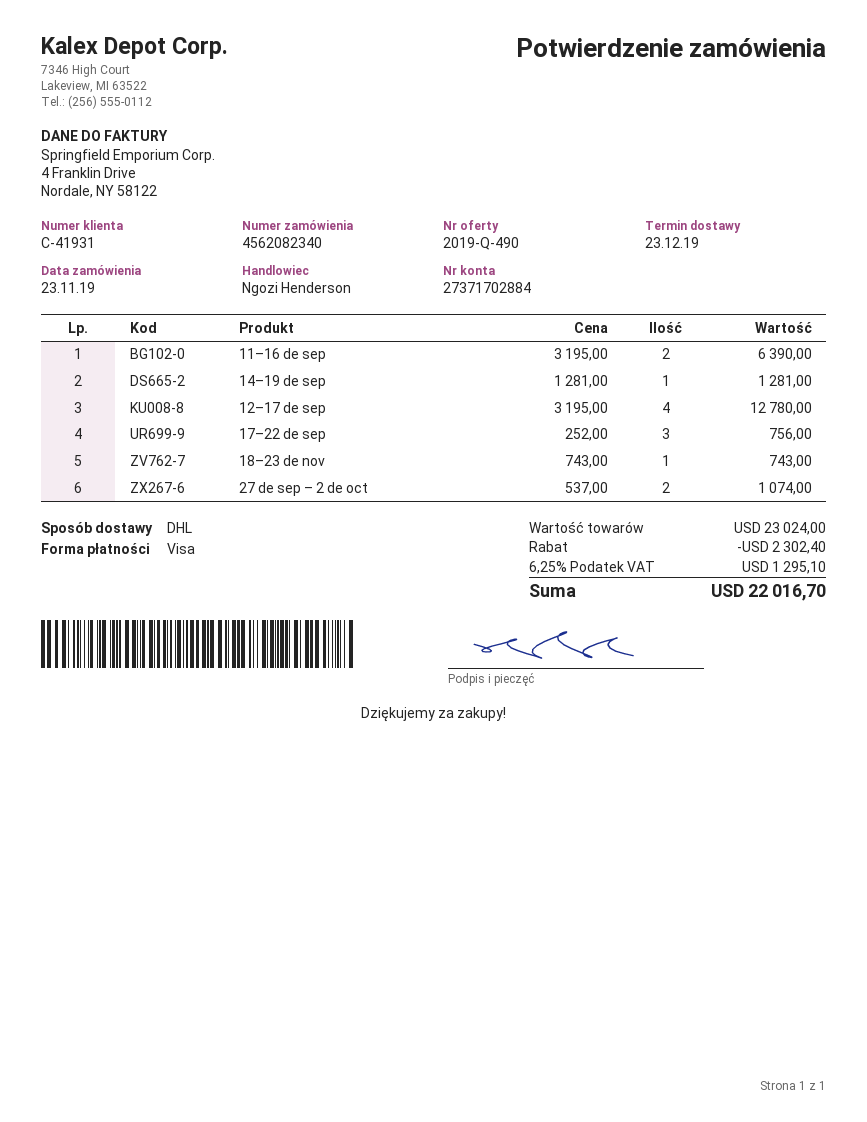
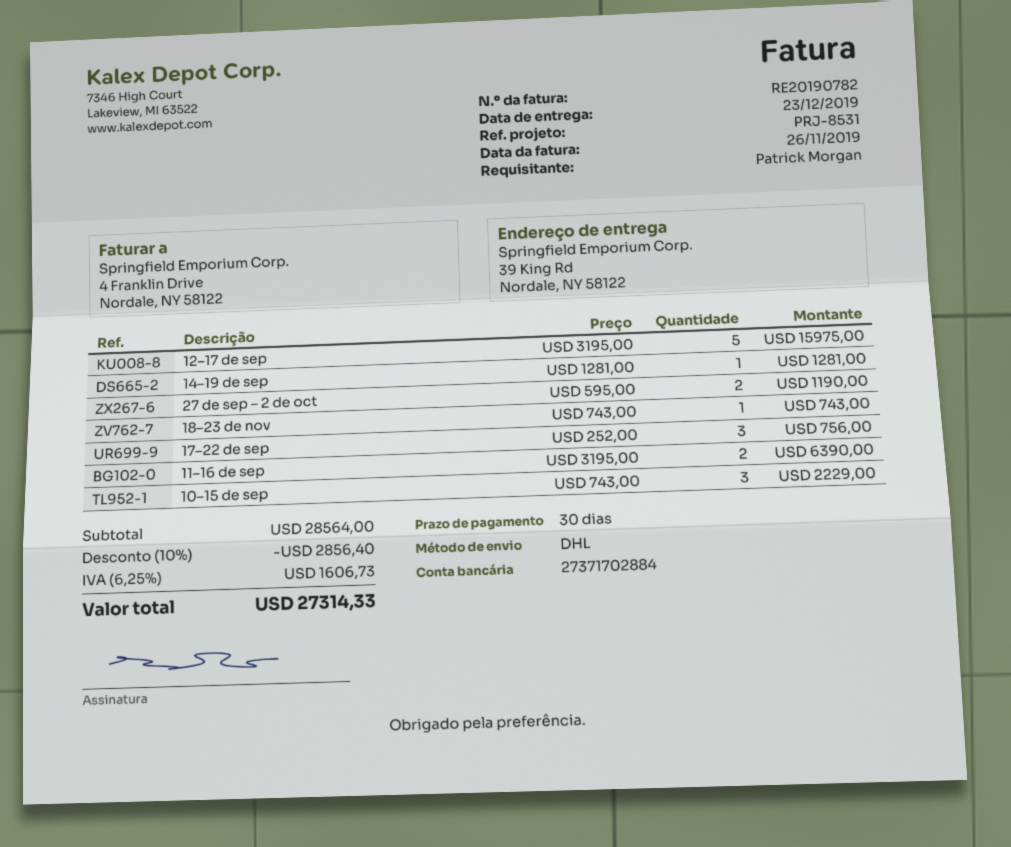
12–17 de sep: 4 x 3195.00 = 12780.00 -> 5 x 3195.00 = 15975.00
27 de sep – 2 de oct: 2 x 537.00 = 1074.00 -> 2 x 595.00 = 1190.00
10–15 de sep: none -> 3 x 743.00 = 2229.00
subtotal: 23024.00 -> 28564.00
discount: 2302.40 -> 2856.40
tax: 6.25% = 1295.10 -> 6.25% = 1606.73
total: 22016.70 -> 27314.33

